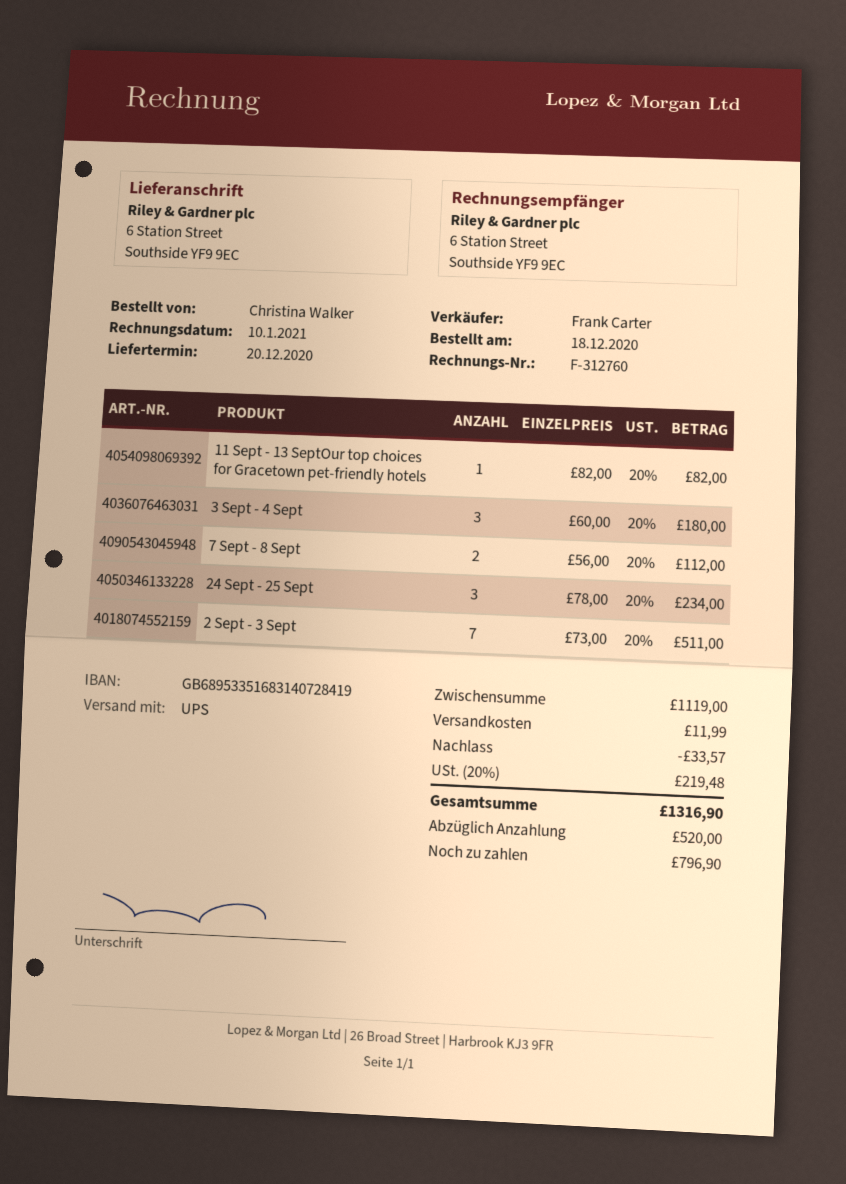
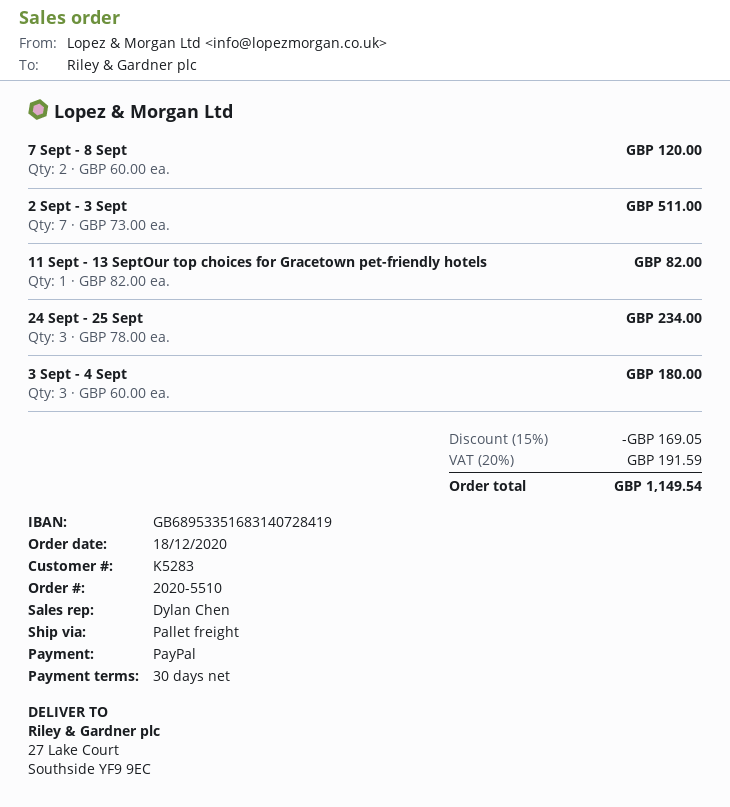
sales rep: Frank Carter -> Dylan Chen
shipping method: UPS -> pallet freight
ship to: 6 Station Street, Southside YF9 9EC -> 27 Lake Court, Southside YF9 9EC
7 Sept - 8 Sept: 2 x 56.00 = 112.00 -> 2 x 60.00 = 120.00
discount: 33.57 -> 169.05
shipping: 11.99 -> none
tax: 20% = 219.48 -> 20% = 191.59
total: 1316.90 -> 1149.54

